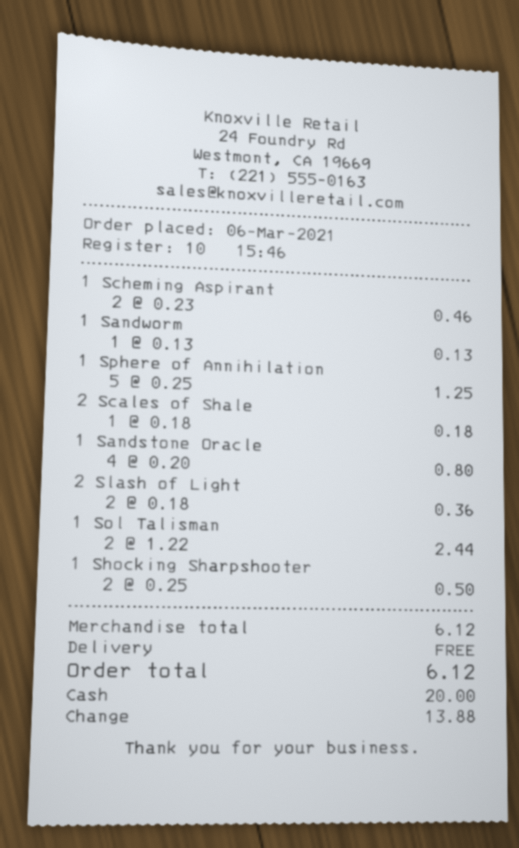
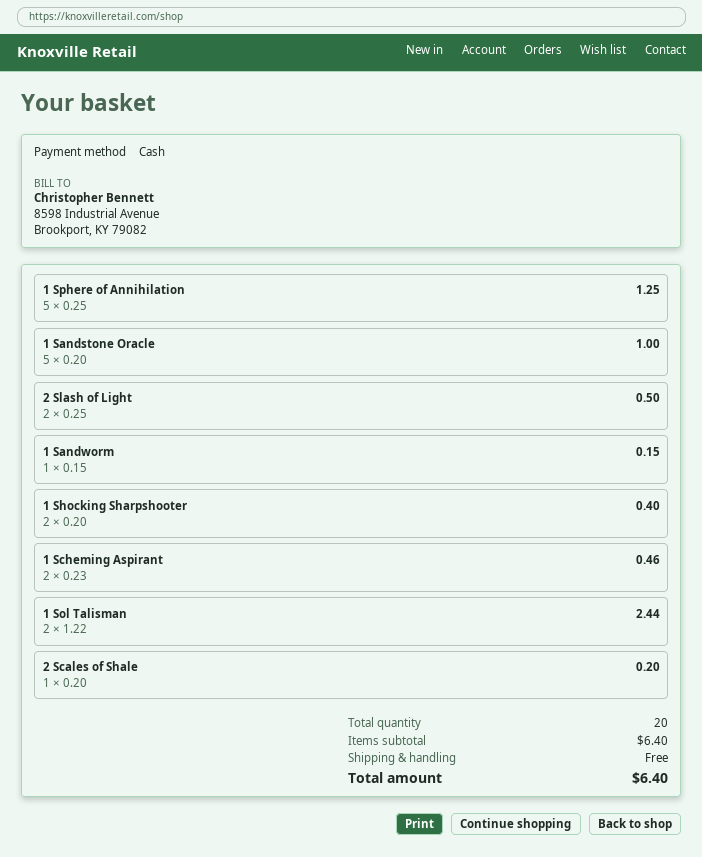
1 Sandworm: 1 x 0.13 = 0.13 -> 1 x 0.15 = 0.15
2 Scales of Shale: 1 x 0.18 = 0.18 -> 1 x 0.20 = 0.20
1 Sandstone Oracle: 4 x 0.20 = 0.80 -> 5 x 0.20 = 1.00
2 Slash of Light: 2 x 0.18 = 0.36 -> 2 x 0.25 = 0.50
1 Shocking Sharpshooter: 2 x 0.25 = 0.50 -> 2 x 0.20 = 0.40
subtotal: 6.12 -> 6.40
total: 6.12 -> 6.40

